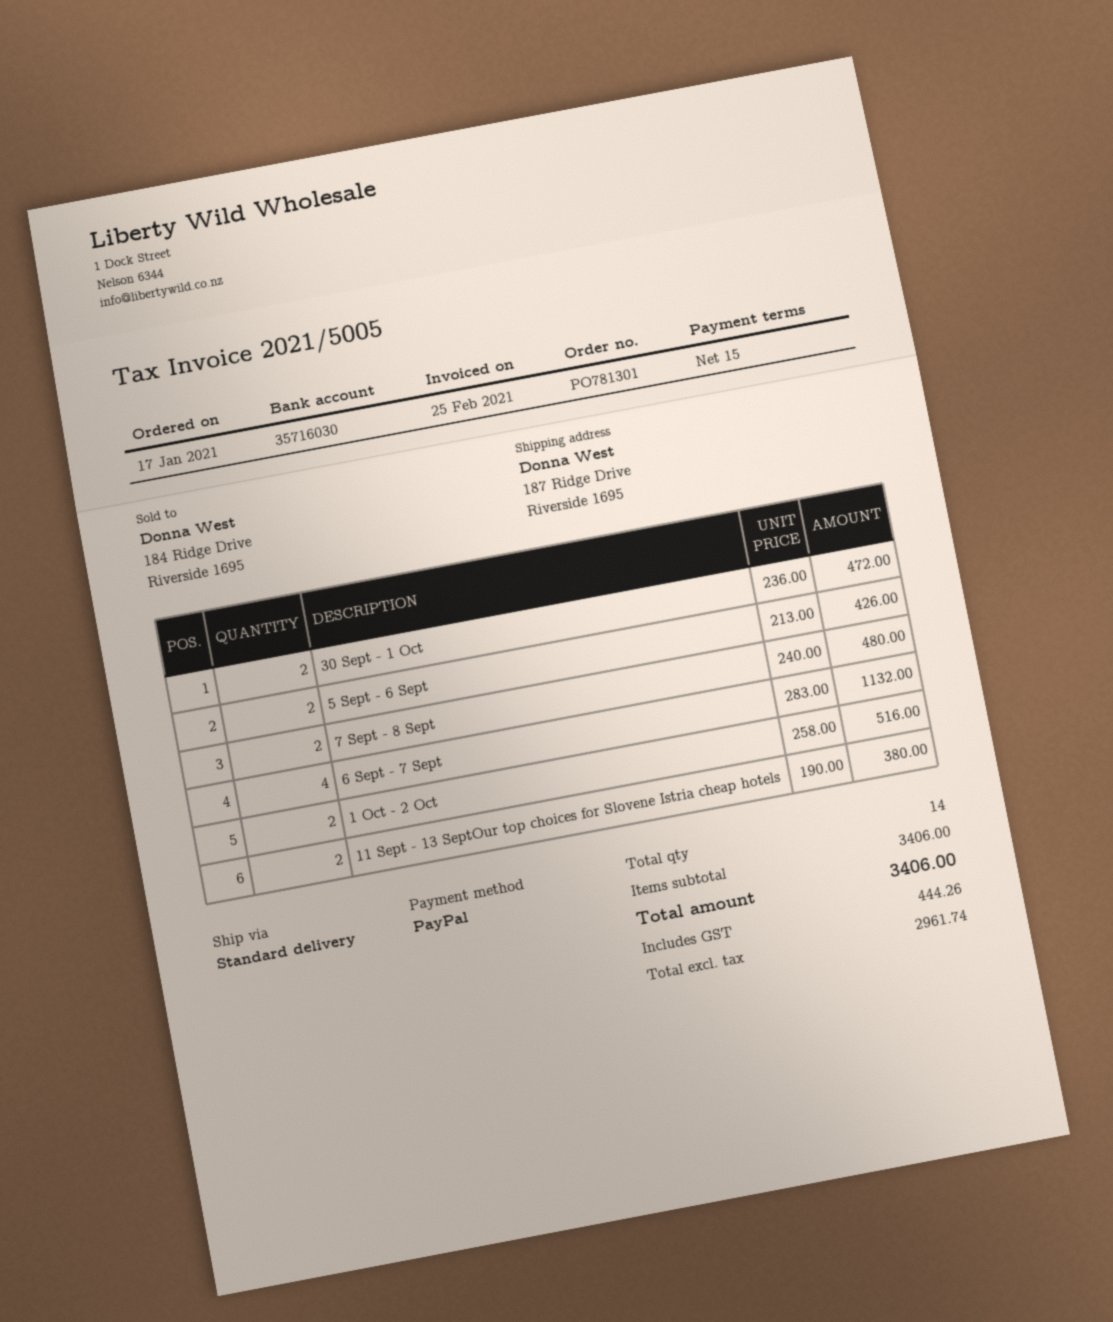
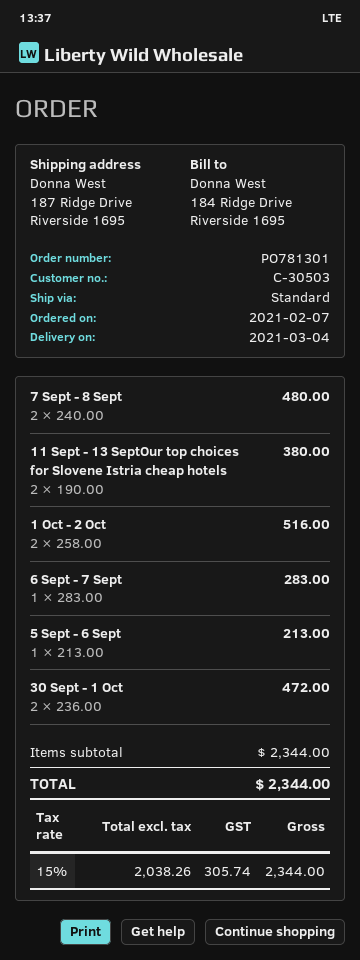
order date: 2021-01-17 -> 2021-02-07
5 Sept - 6 Sept: 2 x 213.00 = 426.00 -> 1 x 213.00 = 213.00
6 Sept - 7 Sept: 4 x 283.00 = 1132.00 -> 1 x 283.00 = 283.00
subtotal: 3406.00 -> 2344.00
net: 2961.74 -> 2038.26
tax: 444.26 -> 305.74
total: 3406.00 -> 2344.00

